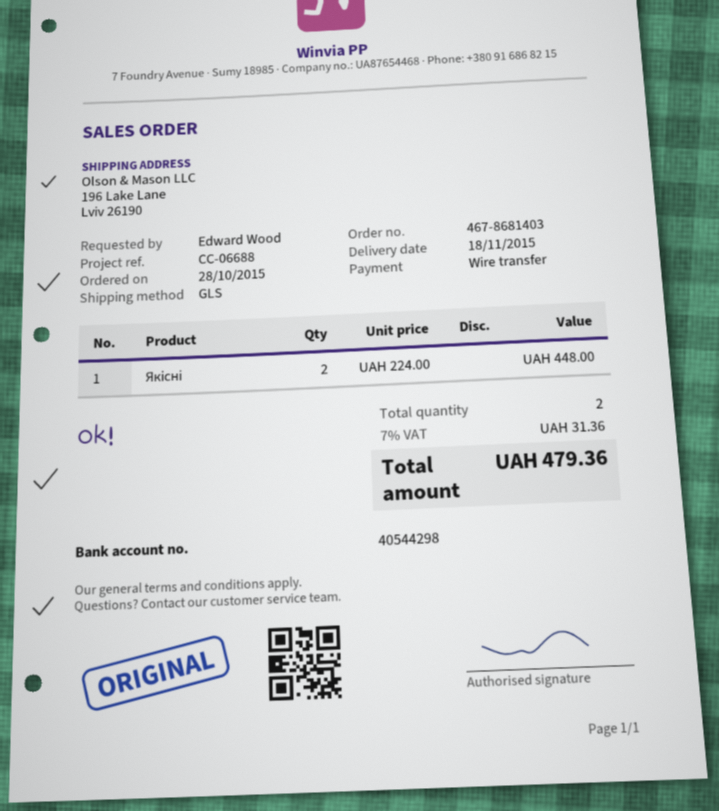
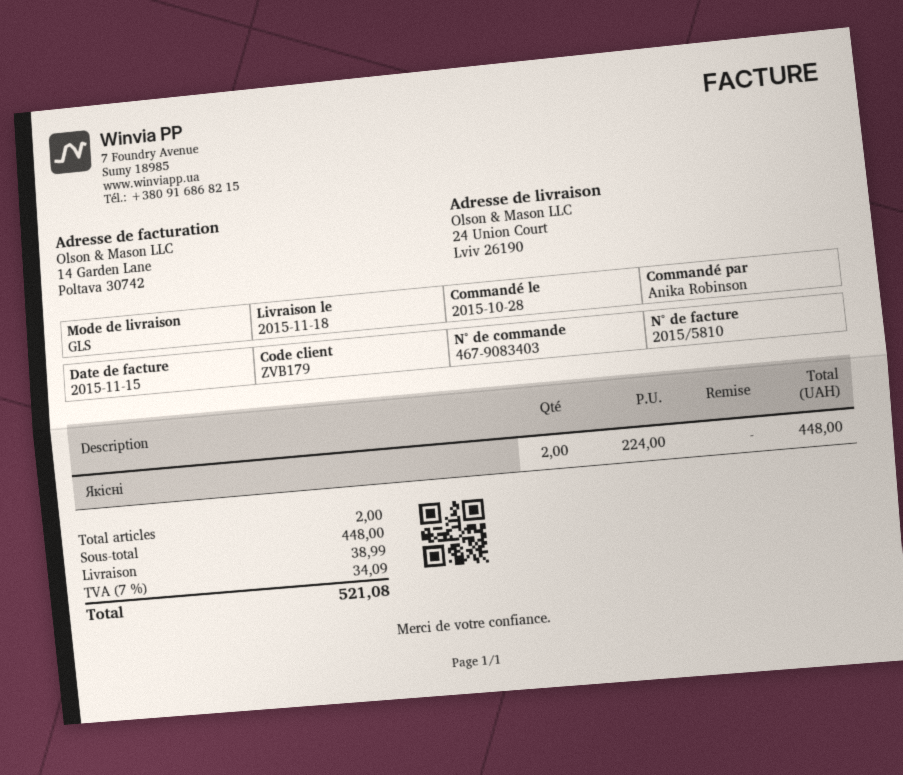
order number: 467-8681403 -> 467-9083403
ordered by: Edward Wood -> Anika Robinson
ship to: 196 Lake Lane, Lviv 26190 -> 24 Union Court, Lviv 26190
shipping: none -> 38.99
tax: 7% = 31.36 -> 7% = 34.09
total: 479.36 -> 521.08

